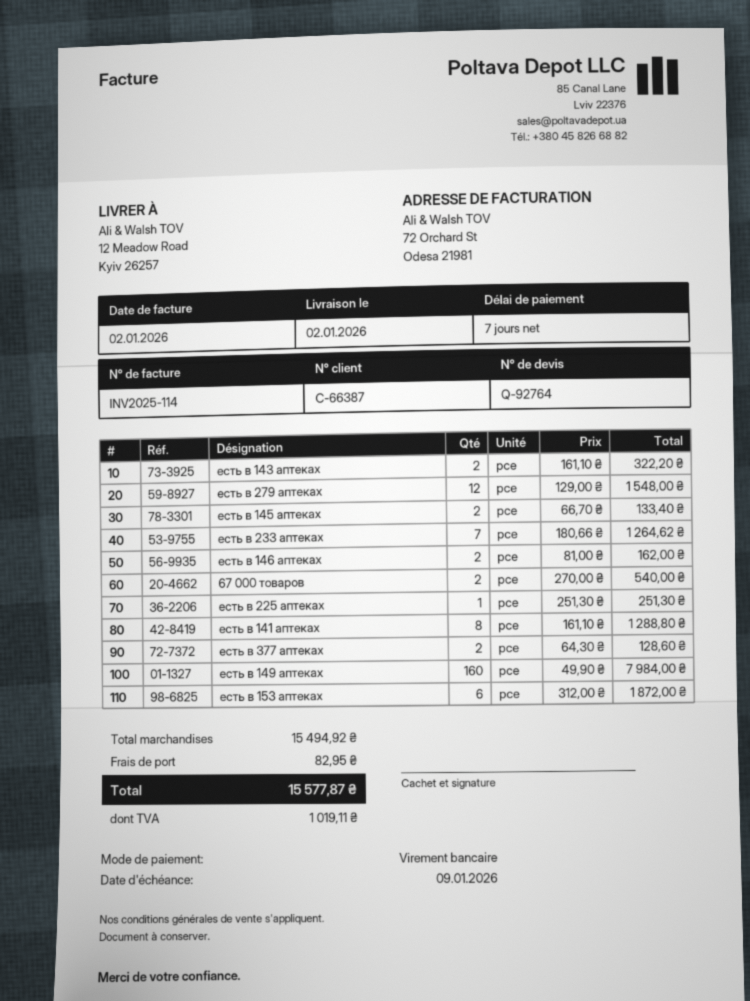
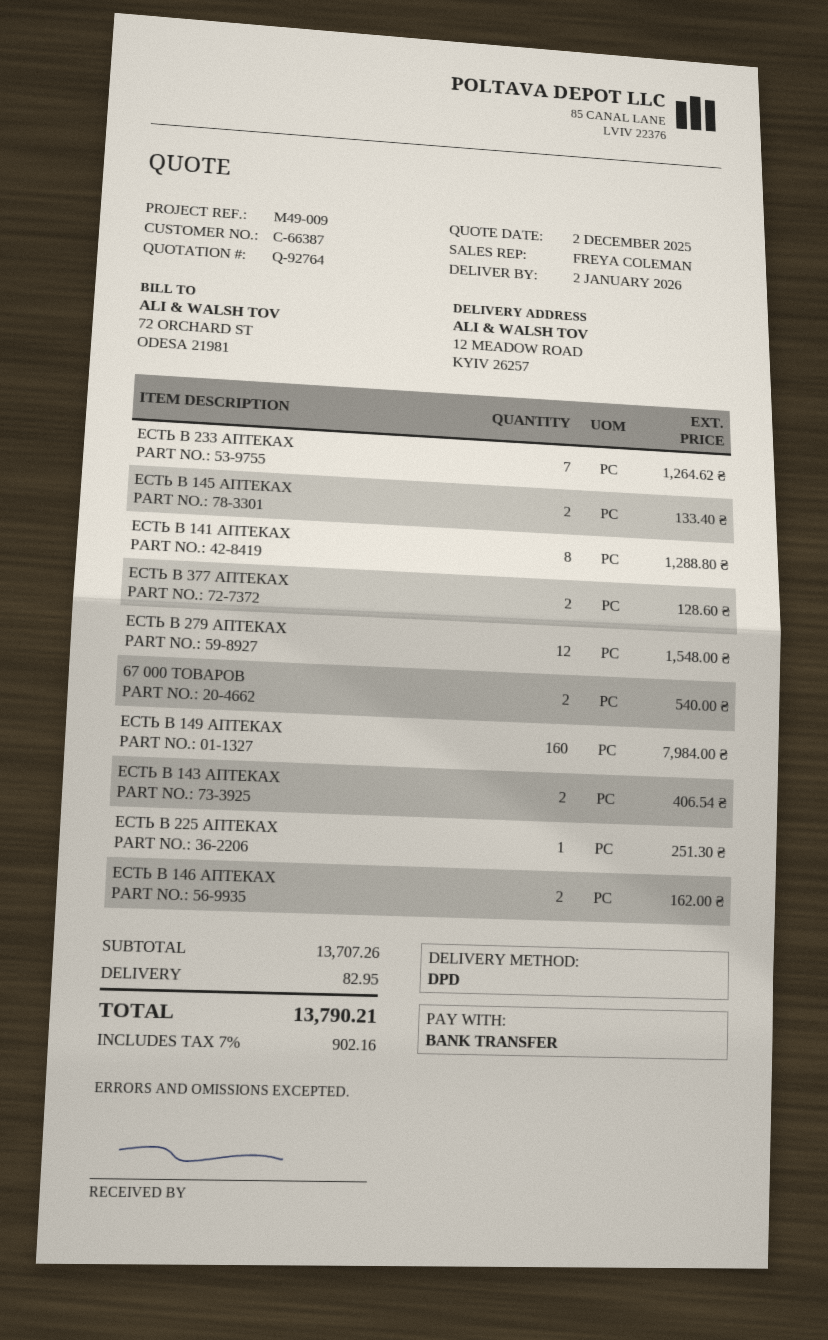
есть в 143 аптеках: 2 for 322.20 -> 2 for 406.54
есть в 153 аптеках: 6 for 1872.00 -> none
subtotal: 15494.92 -> 13707.26
tax: 1019.11 -> 902.16
total: 15577.87 -> 13790.21

